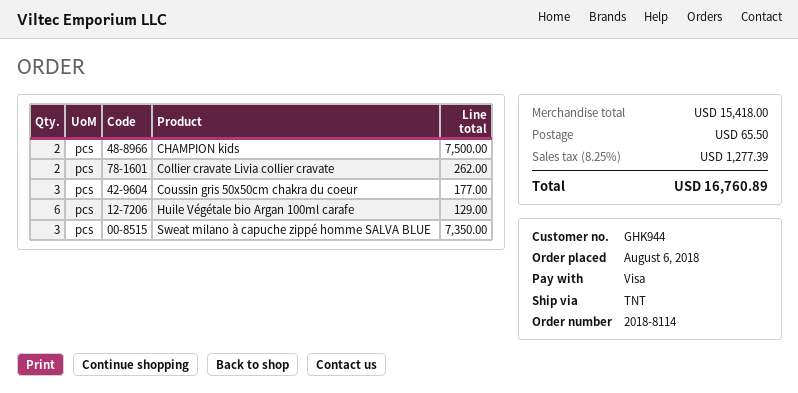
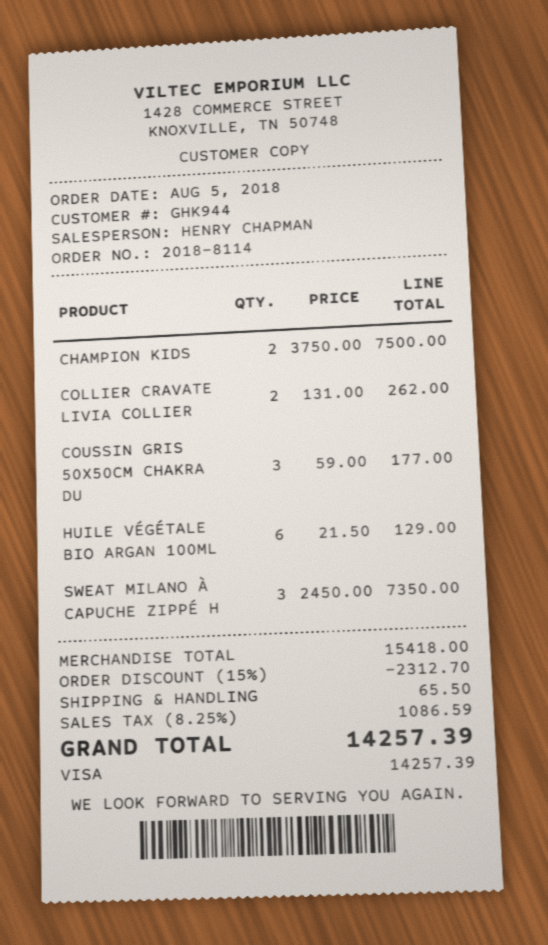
order date: 2018-08-06 -> 2018-08-05
discount: none -> 15% = 2312.70
tax: 8.25% = 1277.39 -> 8.25% = 1086.59
total: 16760.89 -> 14257.39

